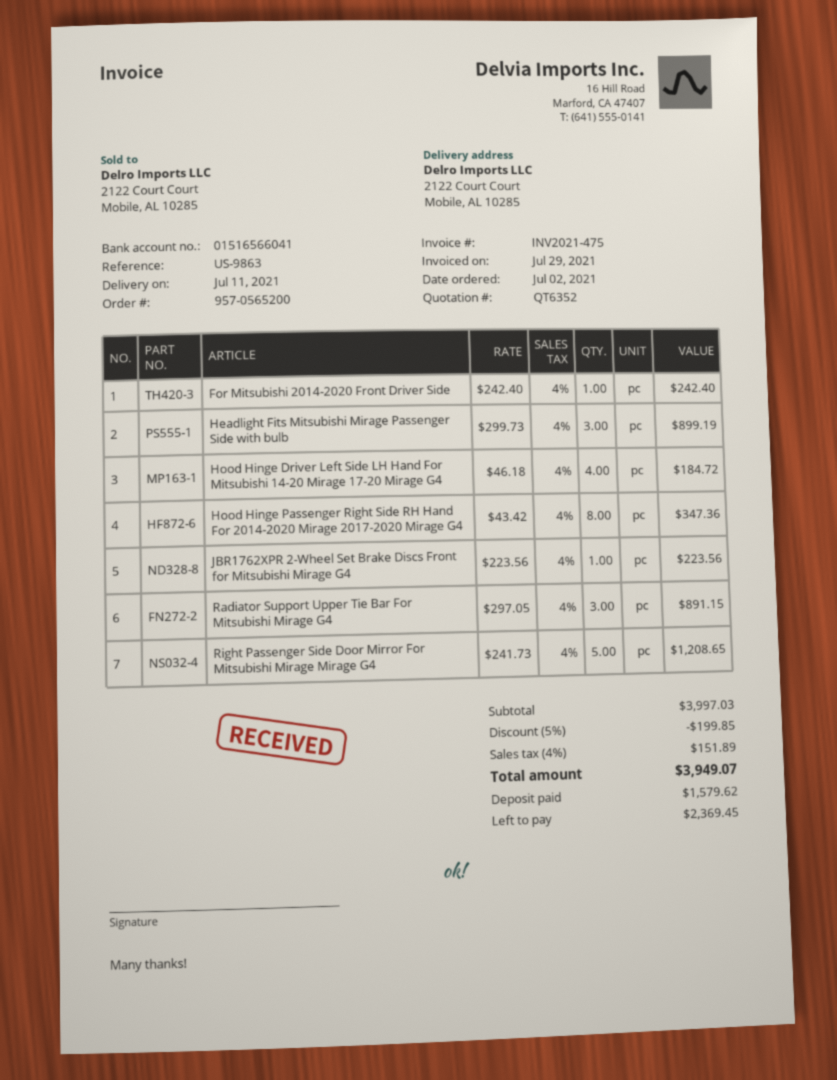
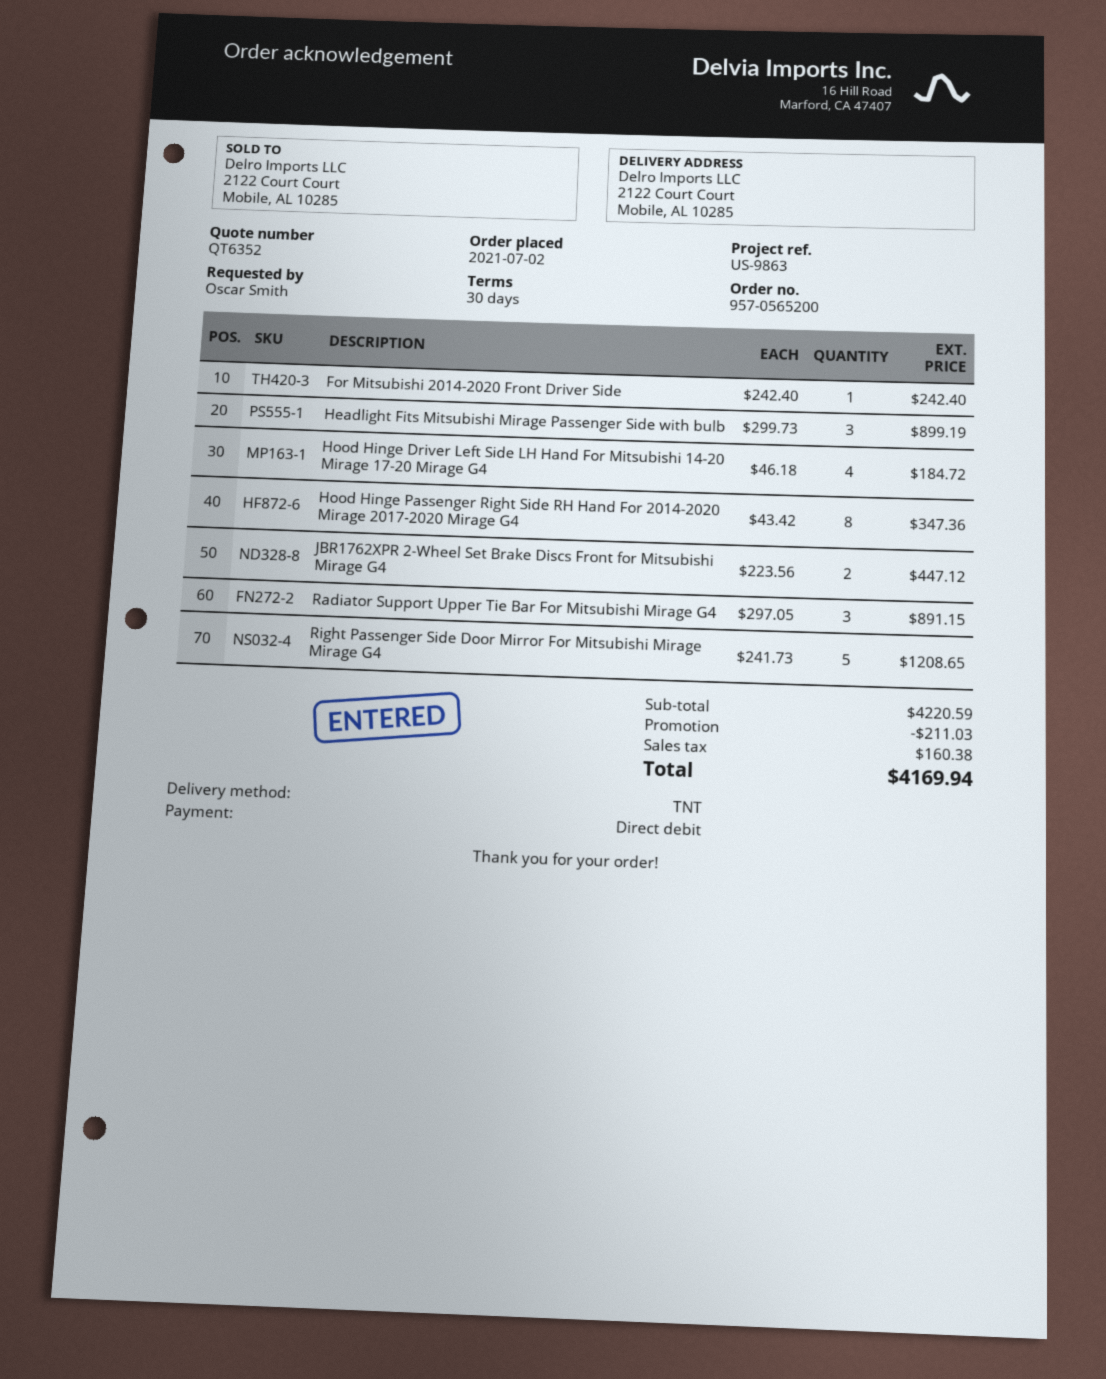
JBR1762XPR 2-Wheel Set Brake Discs Front for Mitsubishi Mirage G4: 1 x 223.56 = 223.56 -> 2 x 223.56 = 447.12
subtotal: 3997.03 -> 4220.59
discount: 199.85 -> 211.03
tax: 151.89 -> 160.38
total: 3949.07 -> 4169.94

